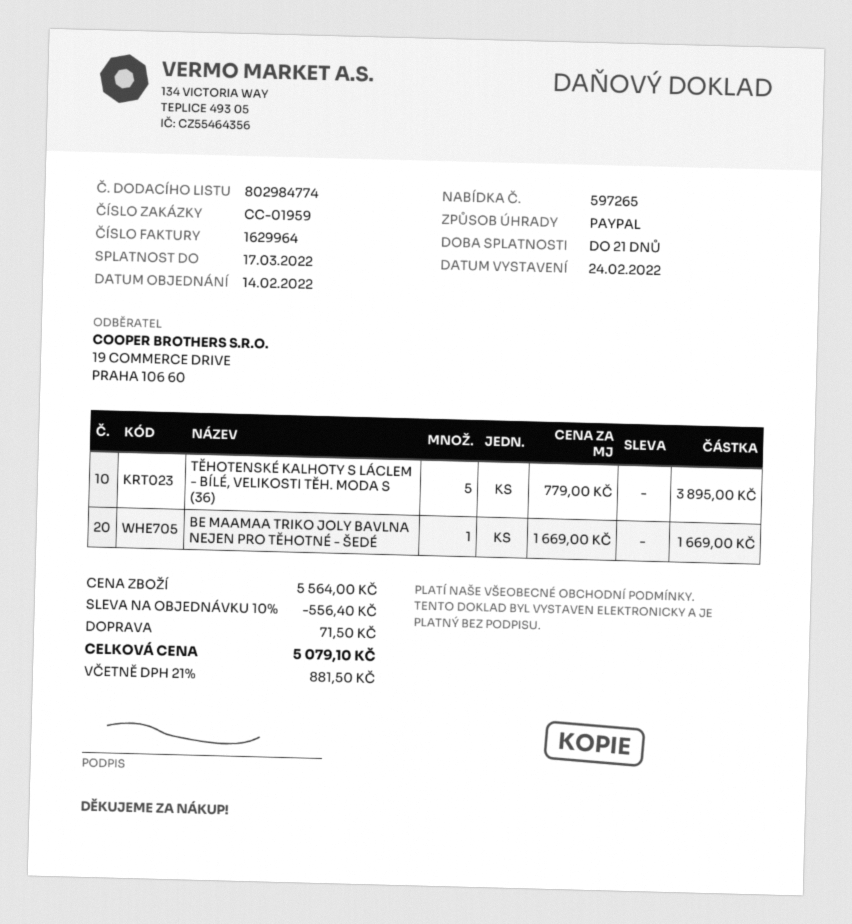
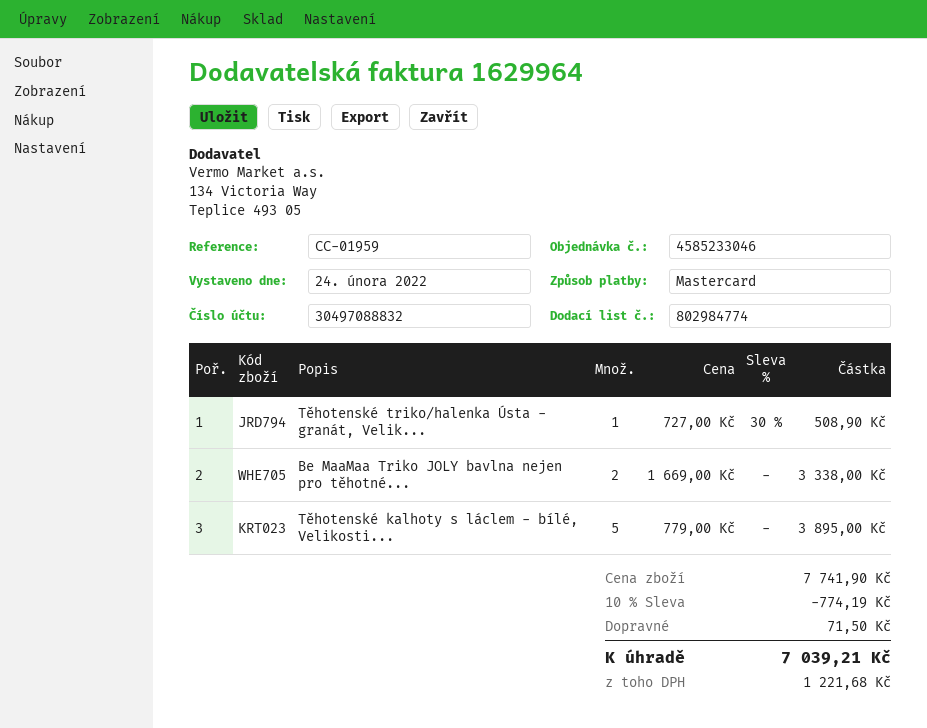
payment method: PayPal -> Mastercard
BE MAAMAA TRIKO JOLY BAVLNA NEJEN PRO TĚHOTNÉ - ŠEDÉ: 1 x 1669.00 = 1669.00 -> 2 x 1669.00 = 3338.00
Těhotenské triko/halenka Ústa - granát, Velik...: none -> 1 x 727.00 - 30% = 508.90
subtotal: 5564.00 -> 7741.90
discount: 10% = 556.40 -> 10% = 774.19
tax: 881.50 -> 1221.68
total: 5079.10 -> 7039.21

